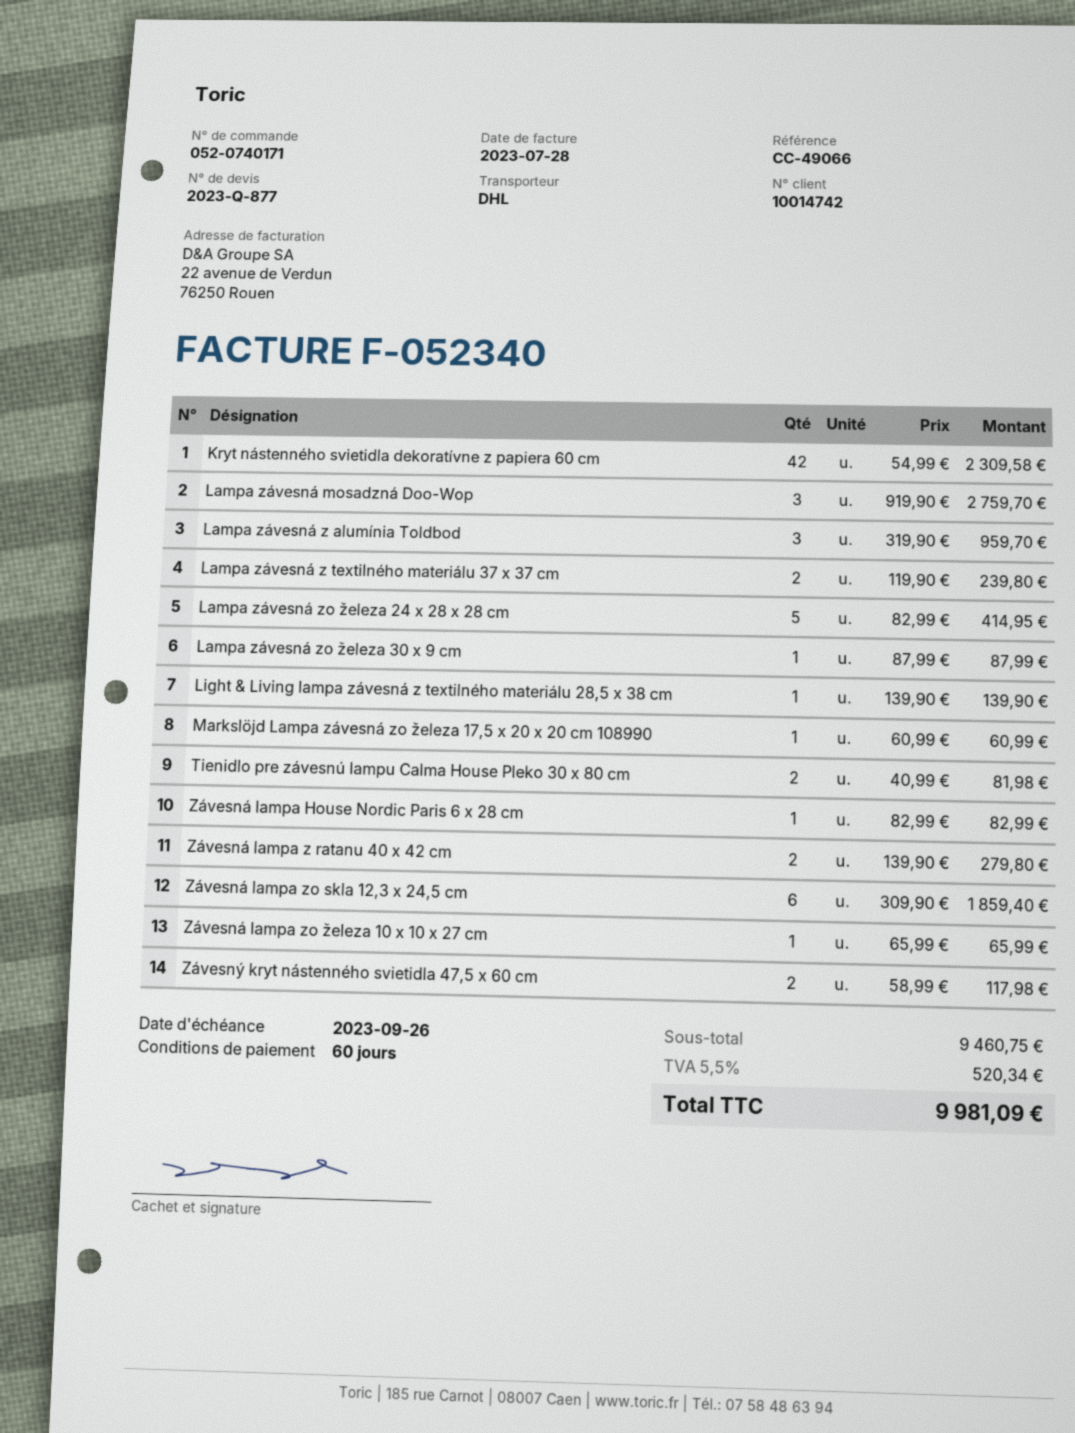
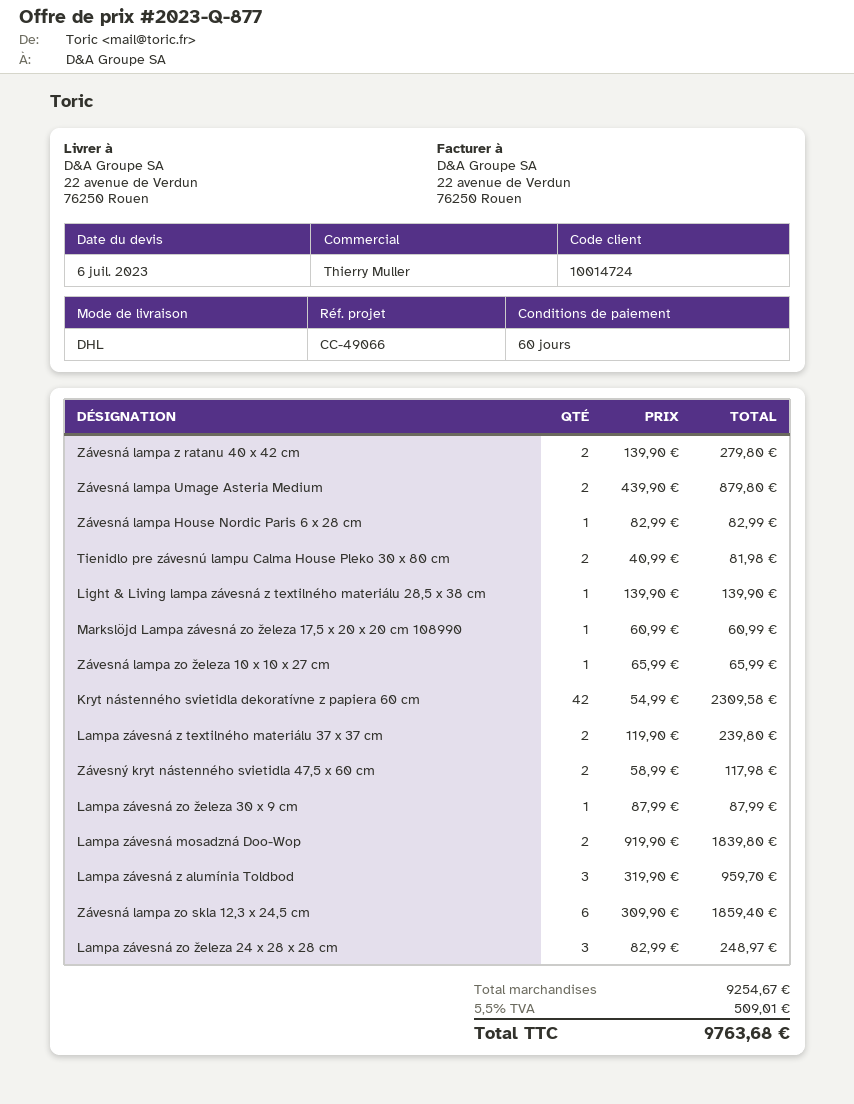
customer number: 10014742 -> 10014724
Lampa závesná mosadzná Doo-Wop: 3 x 919.90 = 2759.70 -> 2 x 919.90 = 1839.80
Lampa závesná zo železa 24 x 28 x 28 cm: 5 x 82.99 = 414.95 -> 3 x 82.99 = 248.97
Závesná lampa Umage Asteria Medium: none -> 2 x 439.90 = 879.80
subtotal: 9460.75 -> 9254.67
tax: 5.5% = 520.34 -> 5.5% = 509.01
total: 9981.09 -> 9763.68

